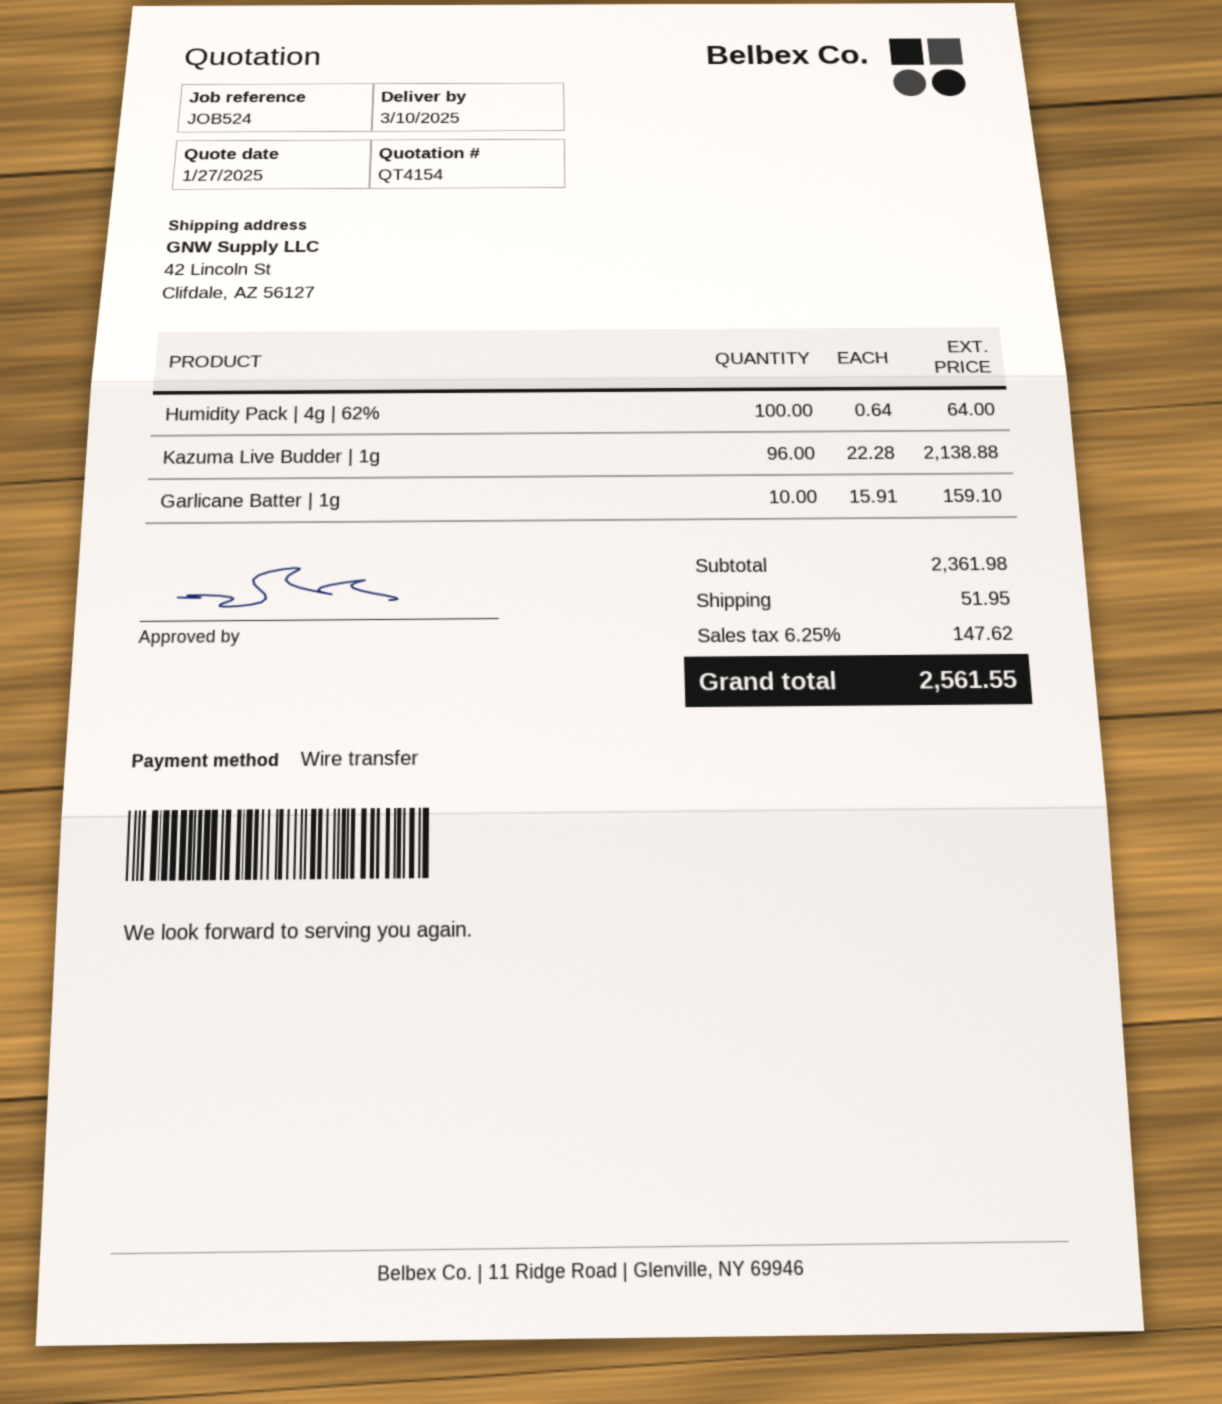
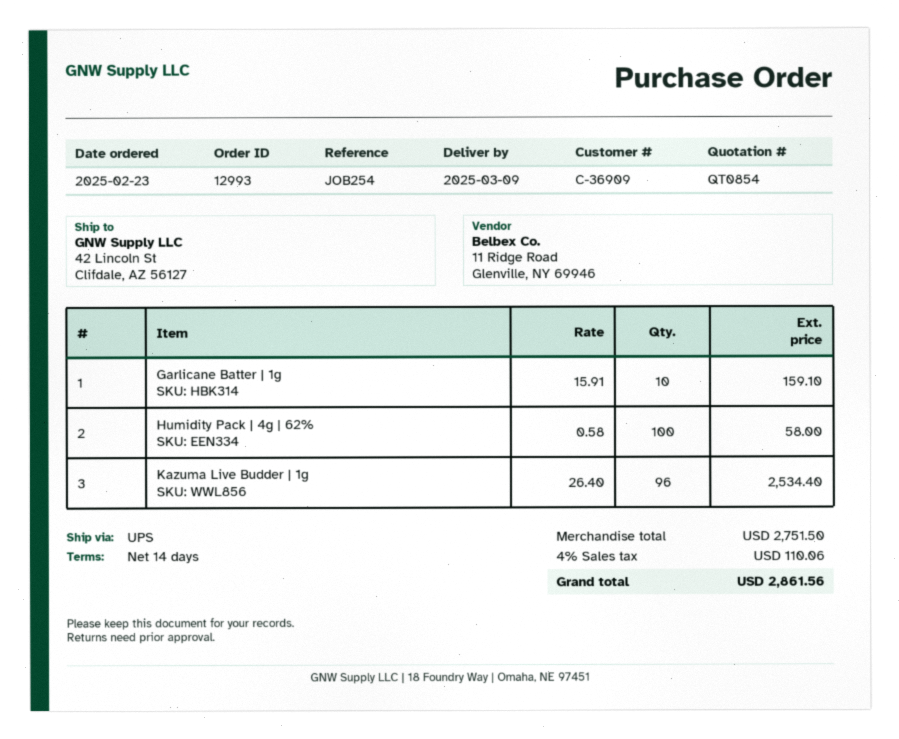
quote number: QT4154 -> QT0854
delivery date: 2025-03-10 -> 2025-03-09
reference: JOB524 -> JOB254
Humidity Pack | 4g | 62%: 100 x 0.64 = 64.00 -> 100 x 0.58 = 58.00
Kazuma Live Budder | 1g: 96 x 22.28 = 2138.88 -> 96 x 26.40 = 2534.40
subtotal: 2361.98 -> 2751.50
shipping: 51.95 -> none
tax: 6.25% = 147.62 -> 4% = 110.06
total: 2561.55 -> 2861.56

